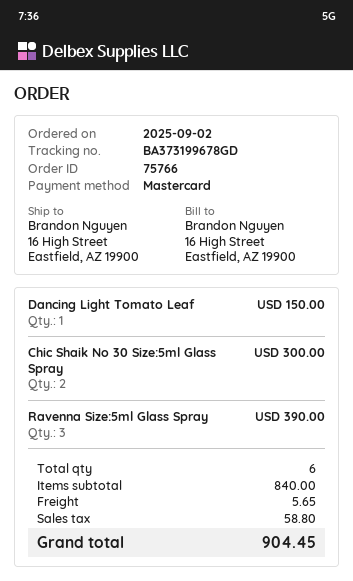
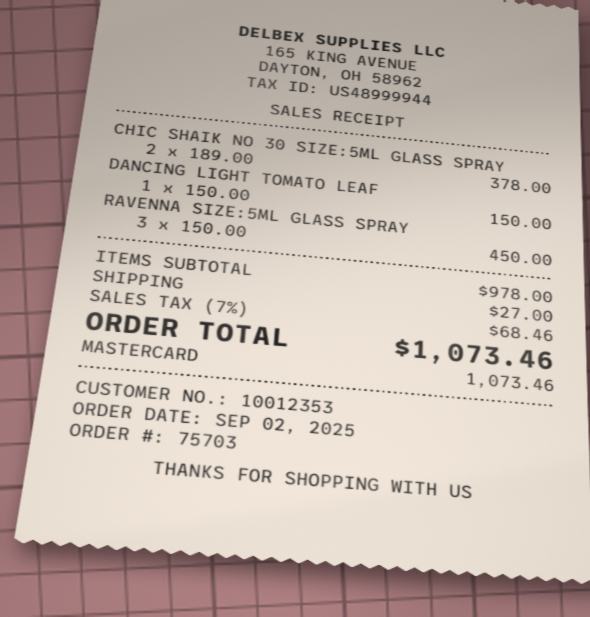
order number: 75766 -> 75703
Chic Shaik No 30 Size:5ml Glass Spray: 2 for 300.00 -> 2 for 378.00
Ravenna Size:5ml Glass Spray: 3 for 390.00 -> 3 for 450.00
subtotal: 840.00 -> 978.00
shipping: 5.65 -> 27.00
tax: 58.80 -> 68.46
total: 904.45 -> 1073.46

